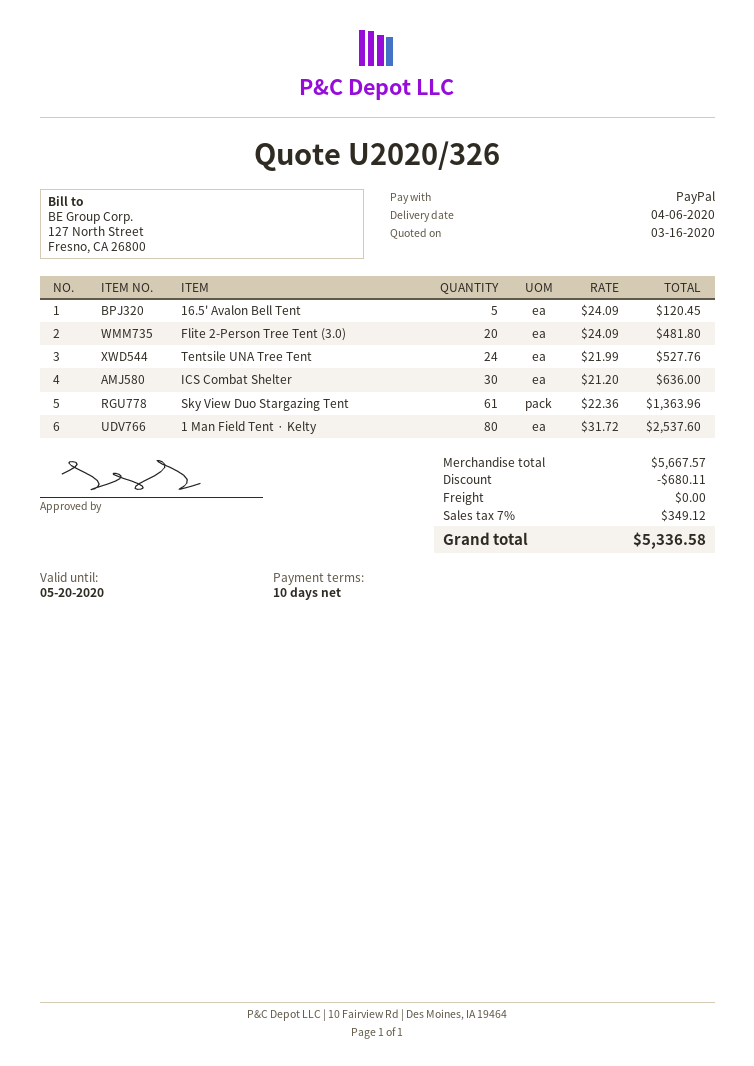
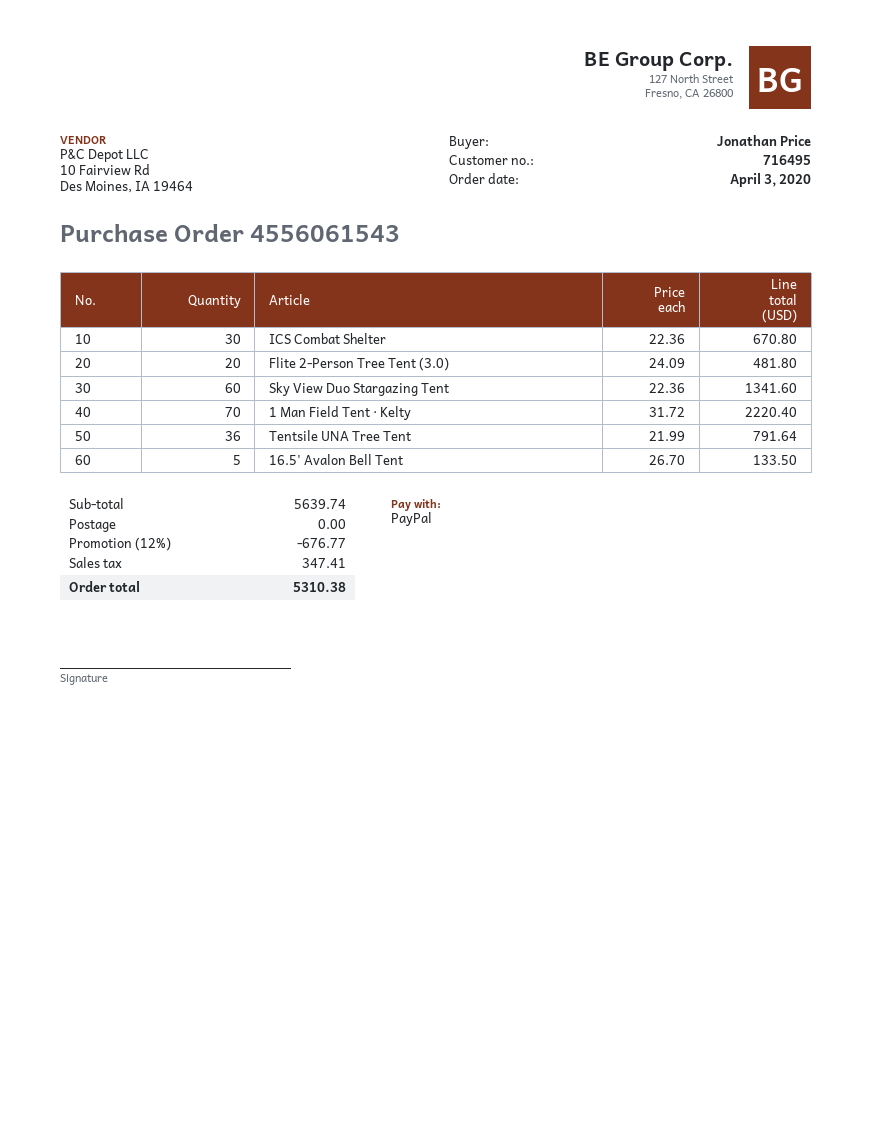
16.5' Avalon Bell Tent: 5 x 24.09 = 120.45 -> 5 x 26.70 = 133.50
Tentsile UNA Tree Tent: 24 x 21.99 = 527.76 -> 36 x 21.99 = 791.64
ICS Combat Shelter: 30 x 21.20 = 636.00 -> 30 x 22.36 = 670.80
Sky View Duo Stargazing Tent: 61 x 22.36 = 1363.96 -> 60 x 22.36 = 1341.60
1 Man Field Tent · Kelty: 80 x 31.72 = 2537.60 -> 70 x 31.72 = 2220.40
subtotal: 5667.57 -> 5639.74
discount: 680.11 -> 676.77
tax: 349.12 -> 347.41
total: 5336.58 -> 5310.38

